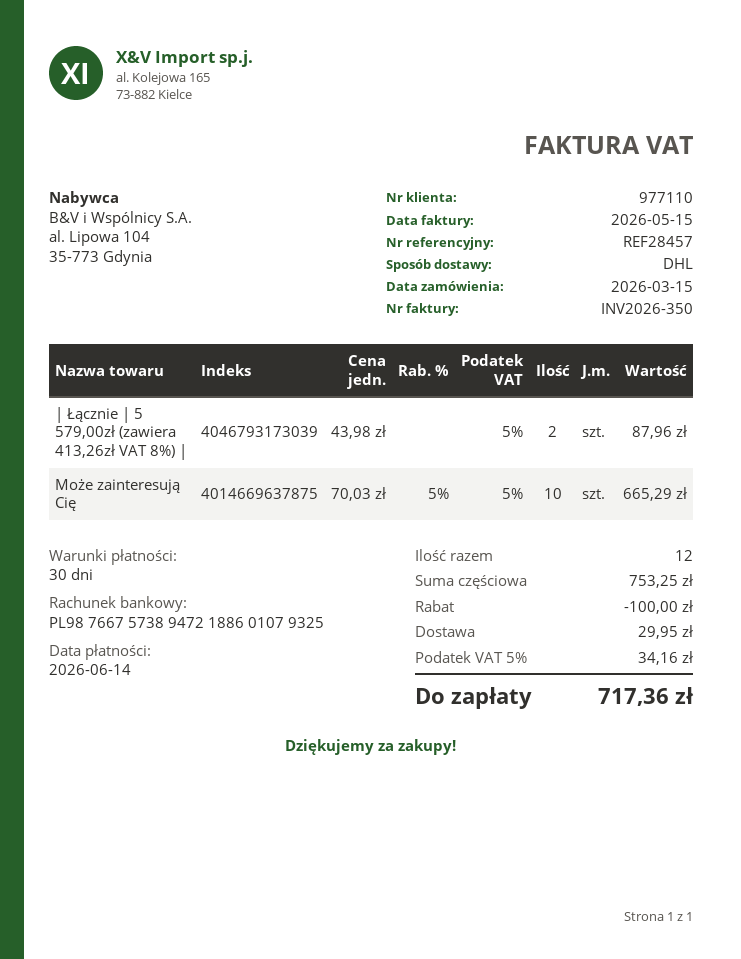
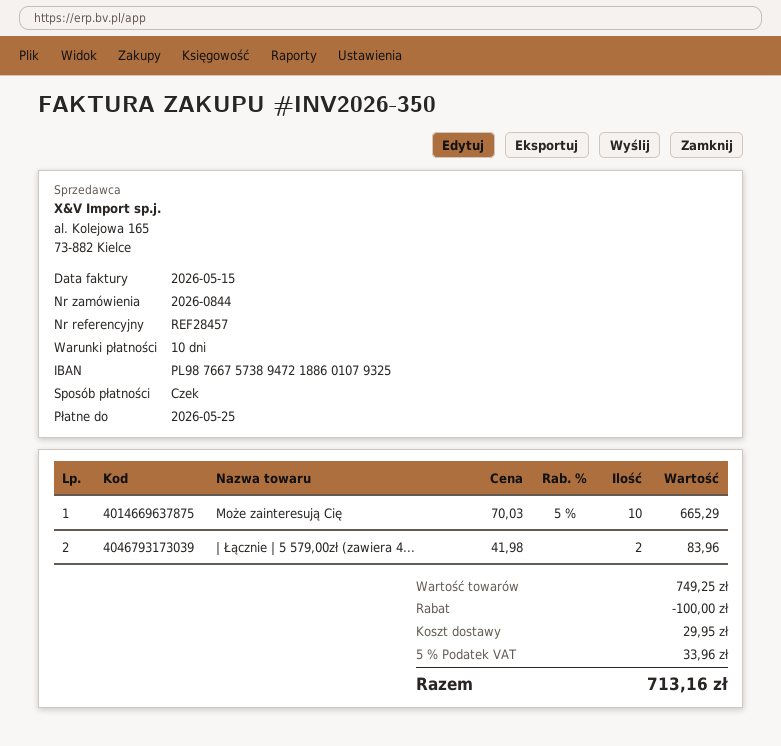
payment terms: 30 days -> 10 days
due date: 2026-06-14 -> 2026-05-25
| Łącznie | 5 579,00zł (zawiera 413,26zł VAT 8%) |: 2 x 43.98 = 87.96 -> 2 x 41.98 = 83.96
subtotal: 753.25 -> 749.25
tax: 5% = 34.16 -> 5% = 33.96
total: 717.36 -> 713.16

